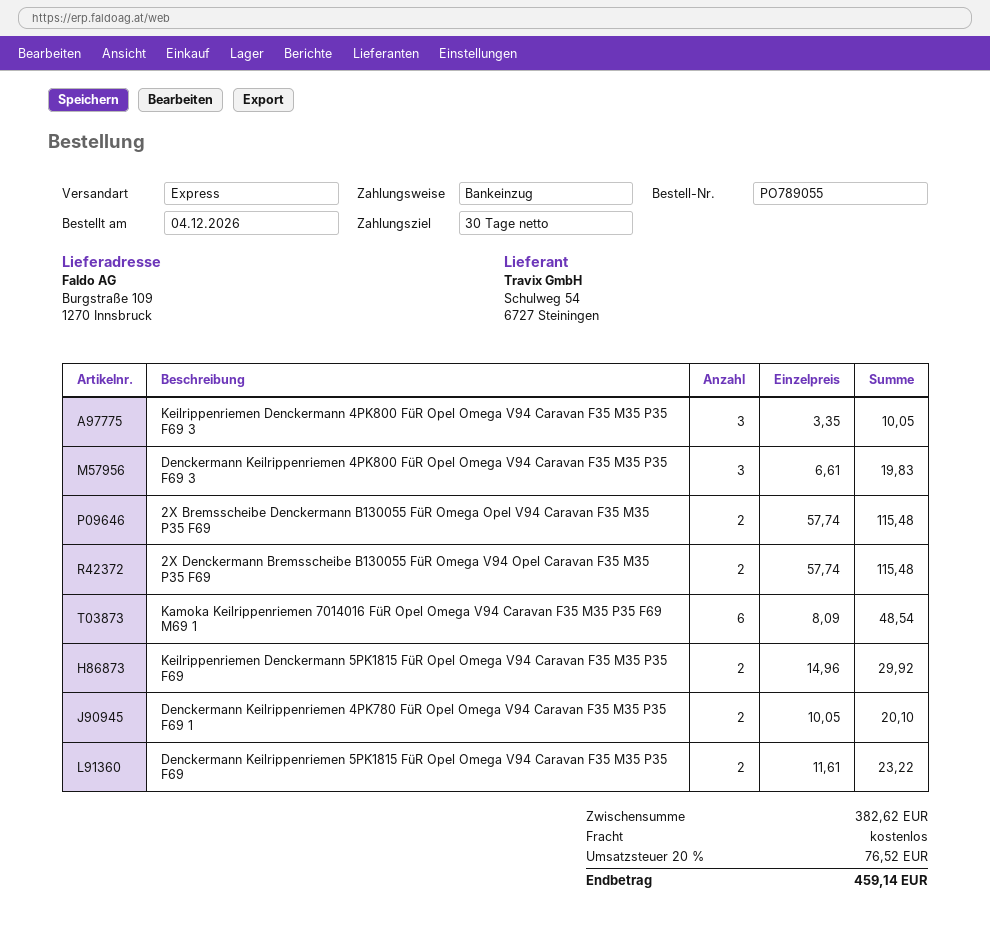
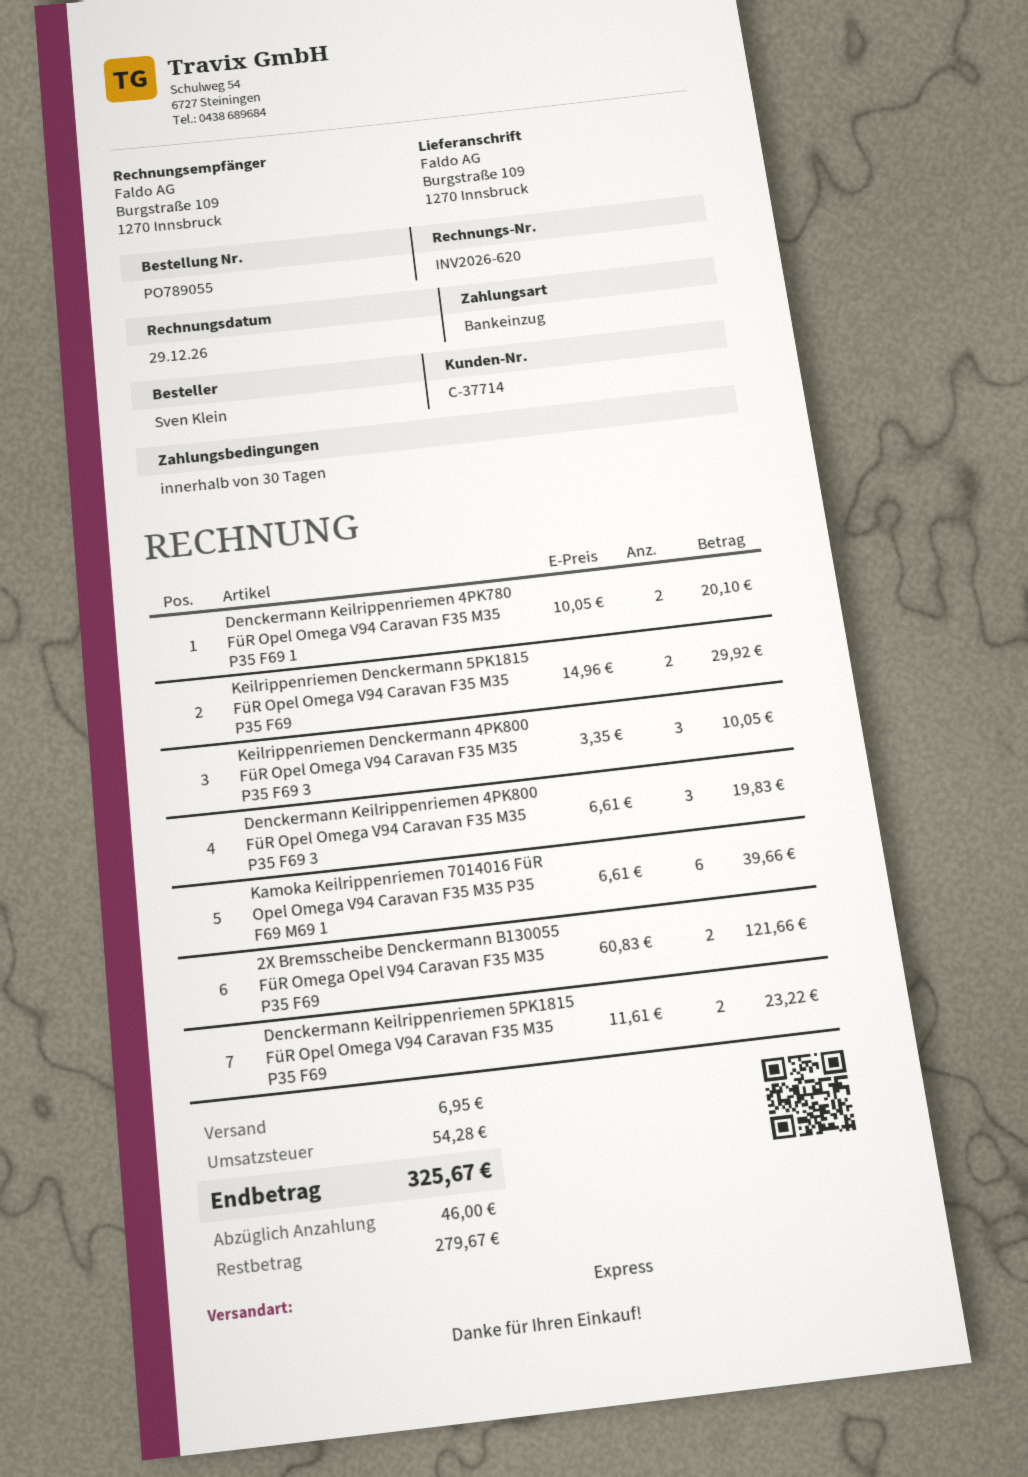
2X Bremsscheibe Denckermann B130055 FüR Omega Opel V94 Caravan F35 M35 P35 F69: 2 x 57.74 = 115.48 -> 2 x 60.83 = 121.66
2X Denckermann Bremsscheibe B130055 FüR Omega V94 Opel Caravan F35 M35 P35 F69: 2 x 57.74 = 115.48 -> none
Kamoka Keilrippenriemen 7014016 FüR Opel Omega V94 Caravan F35 M35 P35 F69 M69 1: 6 x 8.09 = 48.54 -> 6 x 6.61 = 39.66
shipping: 0.00 -> 6.95
tax: 76.52 -> 54.28
total: 459.14 -> 325.67

